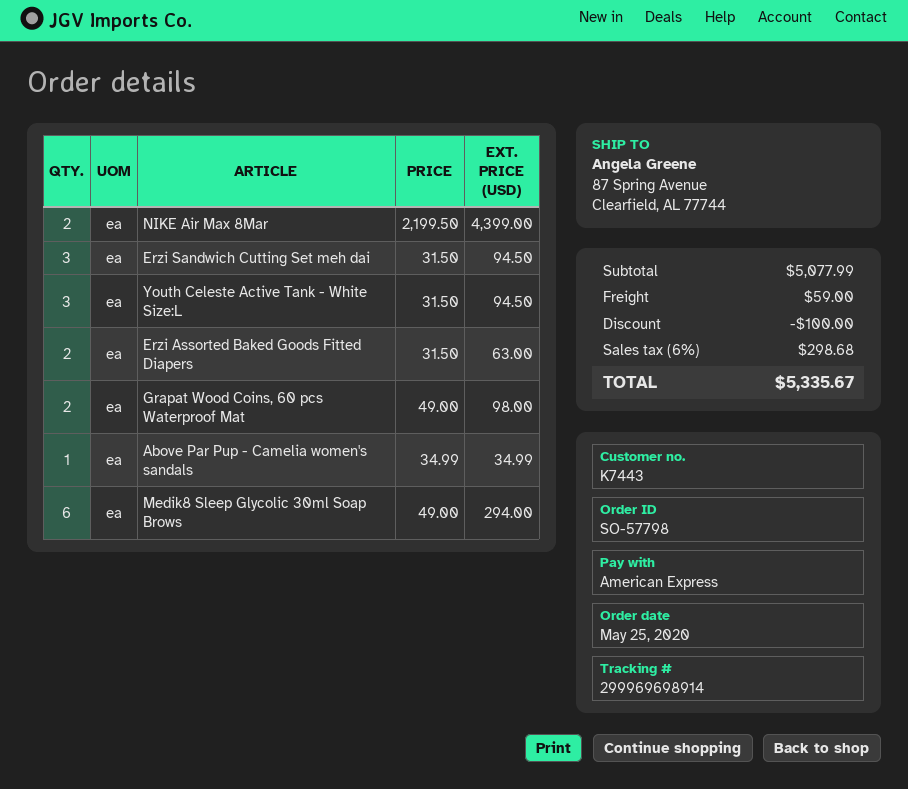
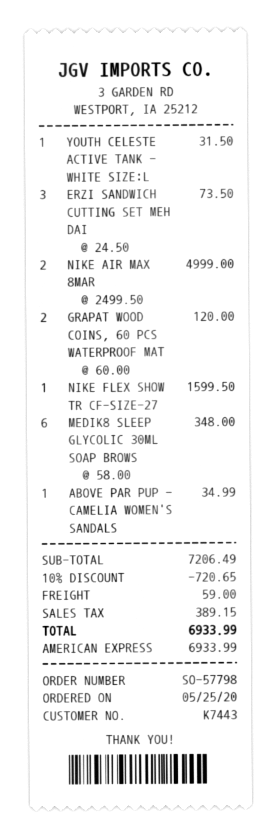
NIKE Air Max 8Mar: 2 x 2199.50 = 4399.00 -> 2 x 2499.50 = 4999.00
Erzi Sandwich Cutting Set meh dai: 3 x 31.50 = 94.50 -> 3 x 24.50 = 73.50
Youth Celeste Active Tank - White Size:L: 3 x 31.50 = 94.50 -> 1 x 31.50 = 31.50
Erzi Assorted Baked Goods Fitted Diapers: 2 x 31.50 = 63.00 -> none
Grapat Wood Coins, 60 pcs Waterproof Mat: 2 x 49.00 = 98.00 -> 2 x 60.00 = 120.00
Medik8 Sleep Glycolic 30ml Soap Brows: 6 x 49.00 = 294.00 -> 6 x 58.00 = 348.00
NIKE FLEX SHOW TR CF-SIZE-27: none -> 1 x 1599.50 = 1599.50
subtotal: 5077.99 -> 7206.49
discount: 100.00 -> 720.65
tax: 298.68 -> 389.15
total: 5335.67 -> 6933.99

